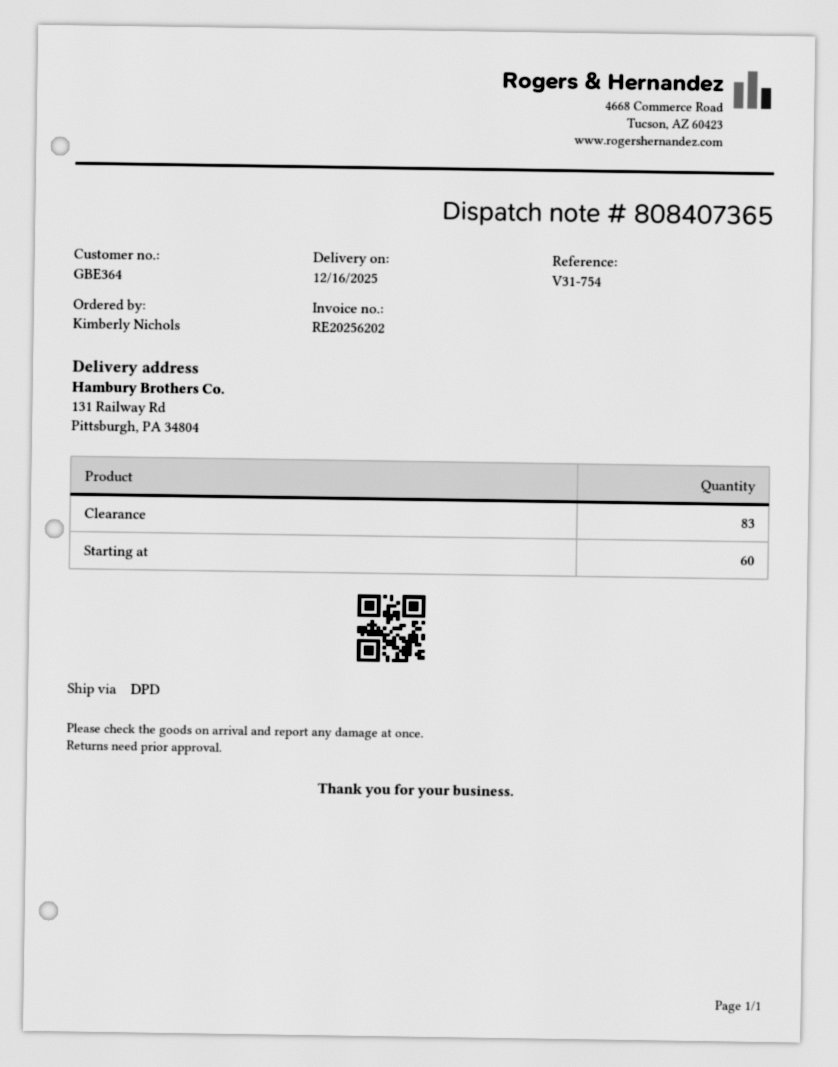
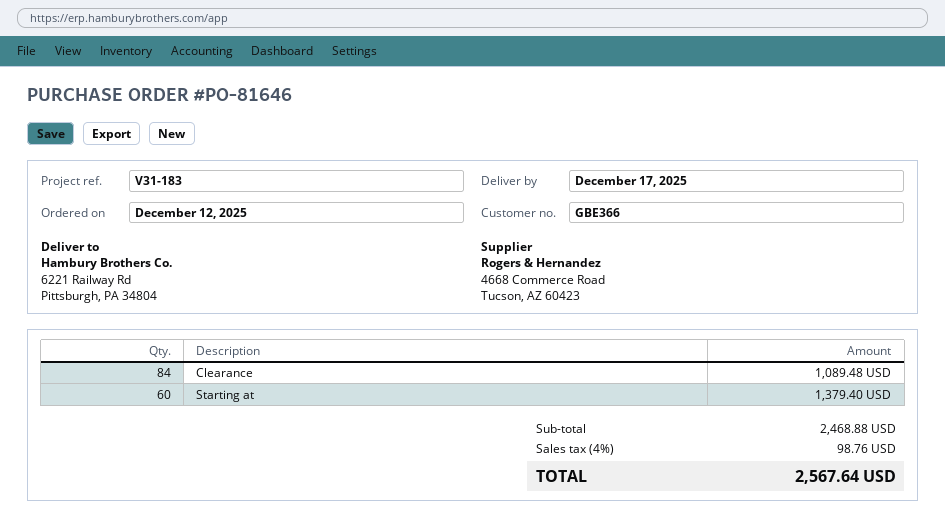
delivery date: 2025-12-16 -> 2025-12-17
customer number: GBE364 -> GBE366
reference: V31-754 -> V31-183
ship to: 131 Railway Rd, Pittsburgh, PA 34804 -> 6221 Railway Rd, Pittsburgh, PA 34804
Clearance: 83 -> 84

